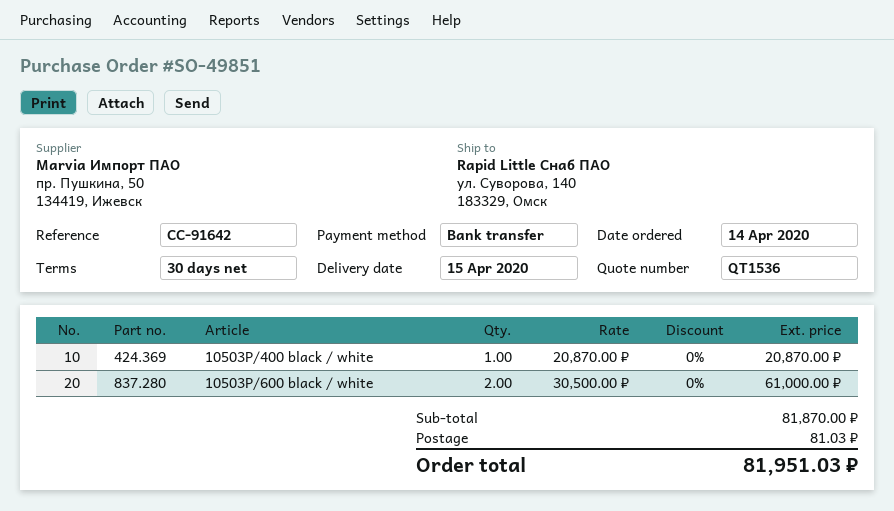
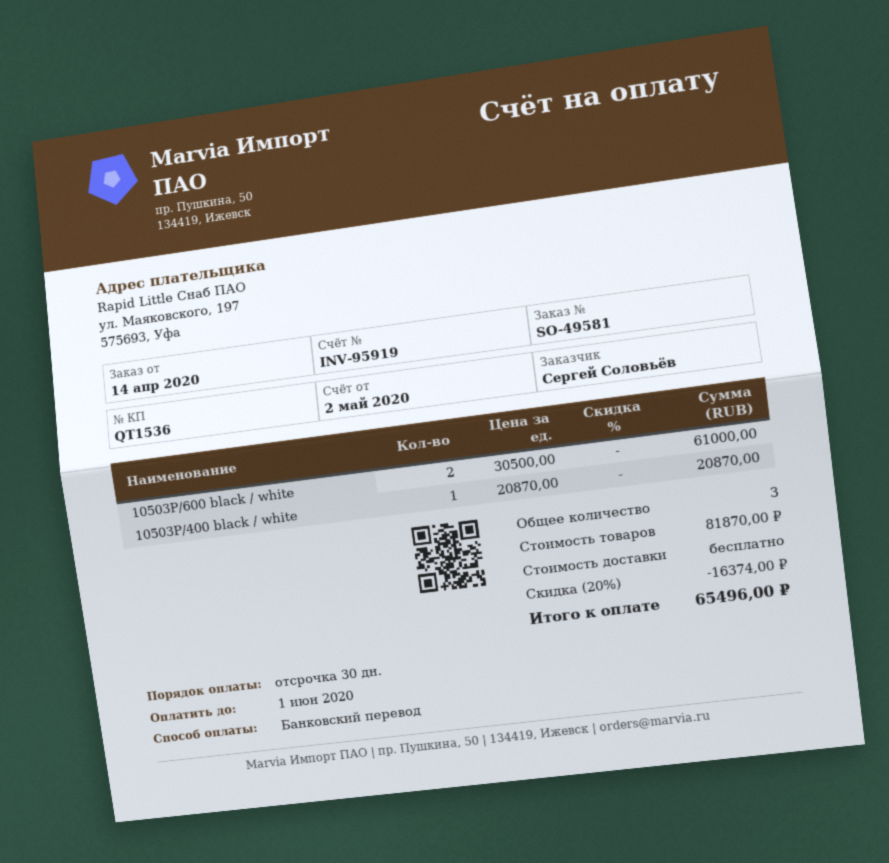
order number: SO-49851 -> SO-49581
discount: none -> 20% = 16374.00
shipping: 81.03 -> 0.00
total: 81951.03 -> 65496.00

